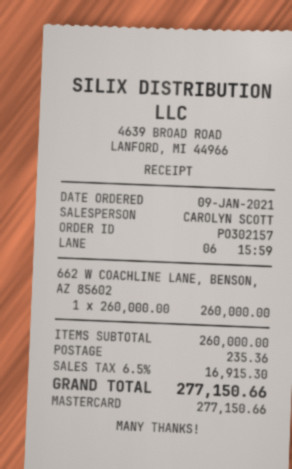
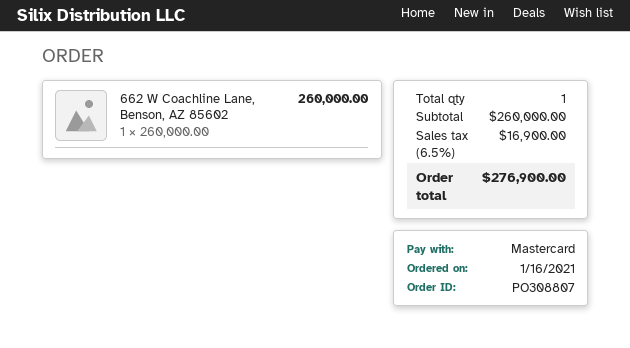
order number: PO302157 -> PO308807
order date: 2021-01-09 -> 2021-01-16
shipping: 235.36 -> none
tax: 6.5% = 16915.30 -> 6.5% = 16900.00
total: 277150.66 -> 276900.00

